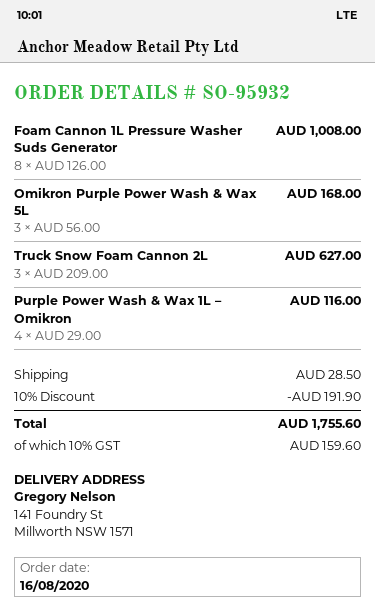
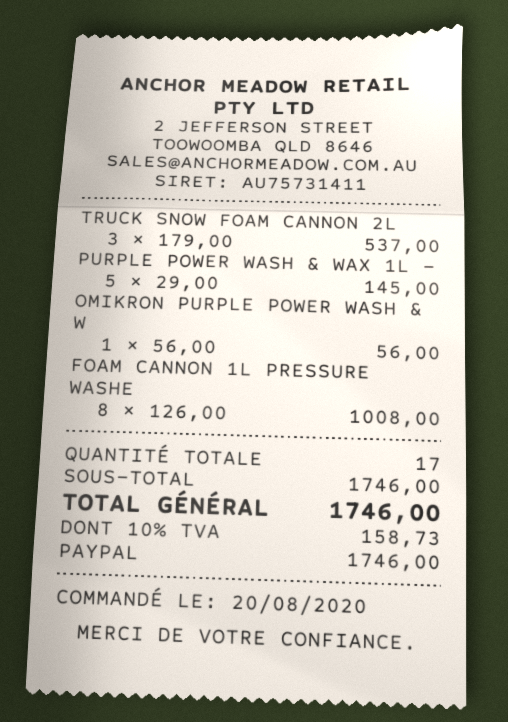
order date: 2020-08-16 -> 2020-08-20
Omikron Purple Power Wash & Wax 5L: 3 x 56.00 = 168.00 -> 1 x 56.00 = 56.00
Truck Snow Foam Cannon 2L: 3 x 209.00 = 627.00 -> 3 x 179.00 = 537.00
Purple Power Wash & Wax 1L – Omikron: 4 x 29.00 = 116.00 -> 5 x 29.00 = 145.00
discount: 10% = 191.90 -> none
shipping: 28.50 -> none
tax: 10% = 159.60 -> 10% = 158.73
total: 1755.60 -> 1746.00

